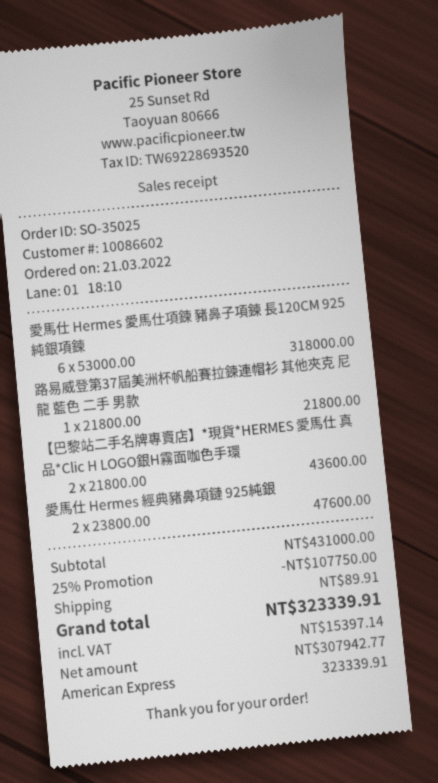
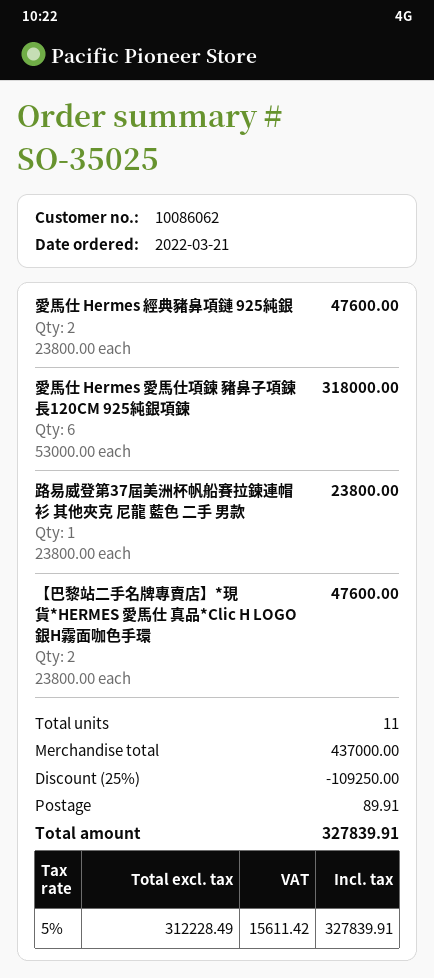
customer number: 10086602 -> 10086062
路易威登第37屆美洲杯帆船賽拉鍊連帽衫 其他夾克 尼龍 藍色 二手 男款: 1 x 21800.00 = 21800.00 -> 1 x 23800.00 = 23800.00
【巴黎站二手名牌專賣店】*現貨*HERMES 愛馬仕 真品*Clic H LOGO銀H霧面咖色手環: 2 x 21800.00 = 43600.00 -> 2 x 23800.00 = 47600.00
subtotal: 431000.00 -> 437000.00
discount: 25% = 107750.00 -> 25% = 109250.00
net: 307942.77 -> 312228.49
tax: 15397.14 -> 15611.42
total: 323339.91 -> 327839.91

